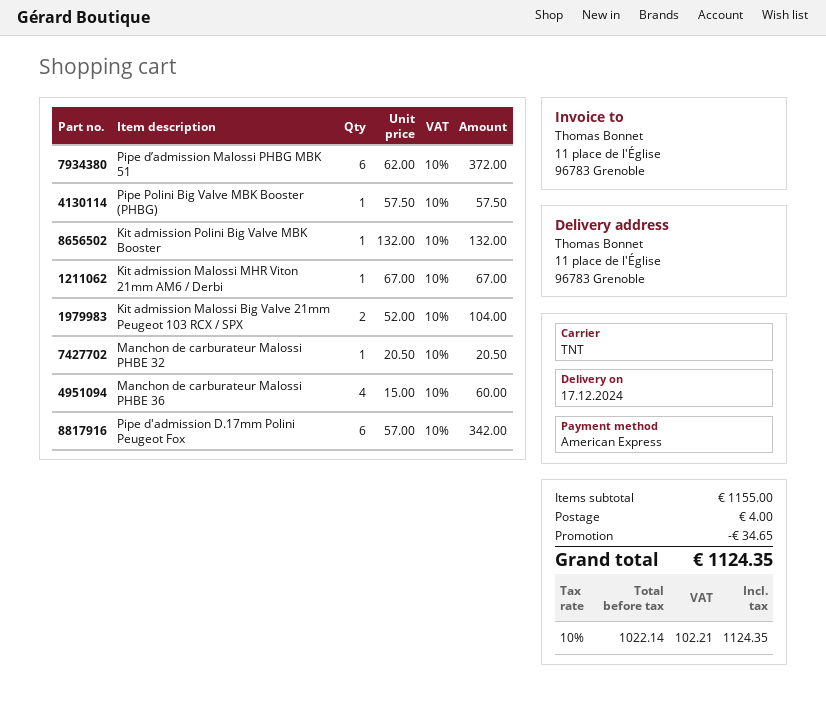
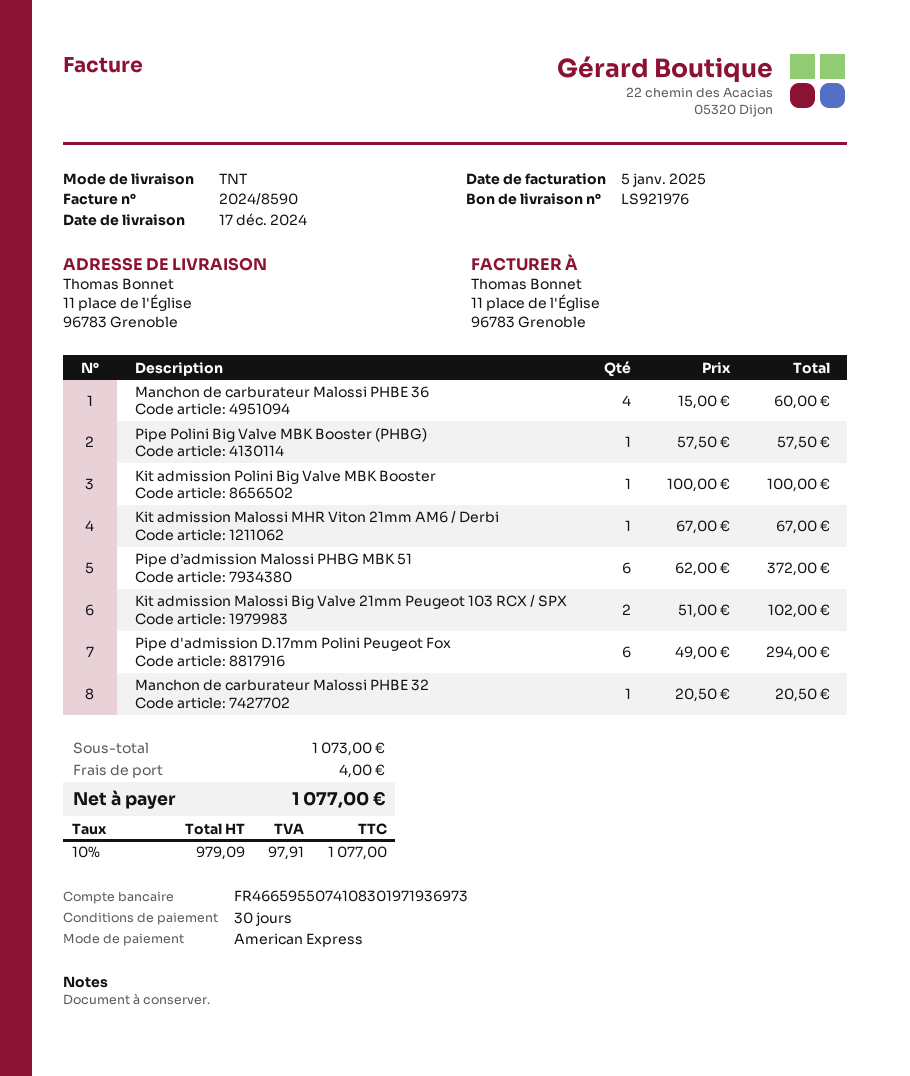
Kit admission Polini Big Valve MBK Booster: 1 x 132.00 = 132.00 -> 1 x 100.00 = 100.00
Kit admission Malossi Big Valve 21mm Peugeot 103 RCX / SPX: 2 x 52.00 = 104.00 -> 2 x 51.00 = 102.00
Pipe d'admission D.17mm Polini Peugeot Fox: 6 x 57.00 = 342.00 -> 6 x 49.00 = 294.00
subtotal: 1155.00 -> 1073.00
discount: 34.65 -> none
net: 1022.14 -> 979.09
tax: 10% = 102.21 -> 10% = 97.91
total: 1124.35 -> 1077.00

